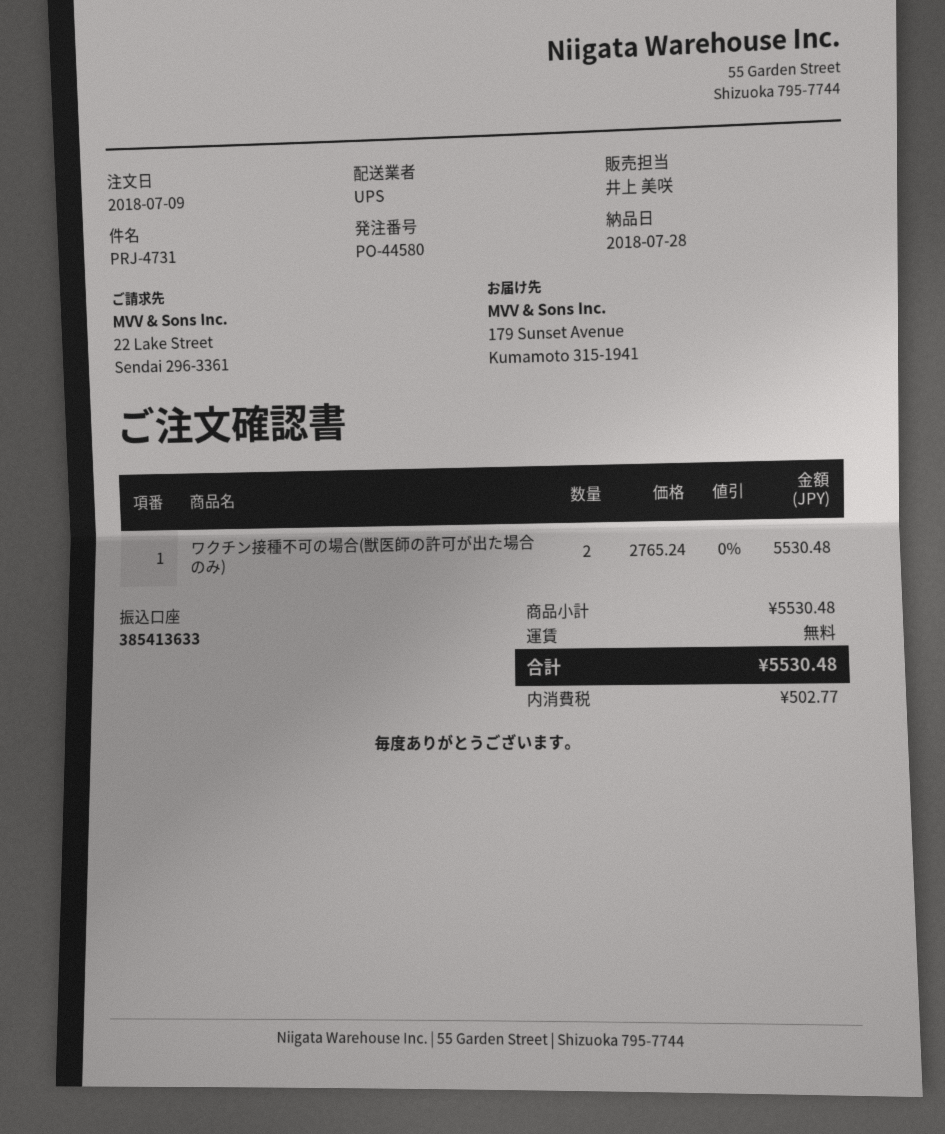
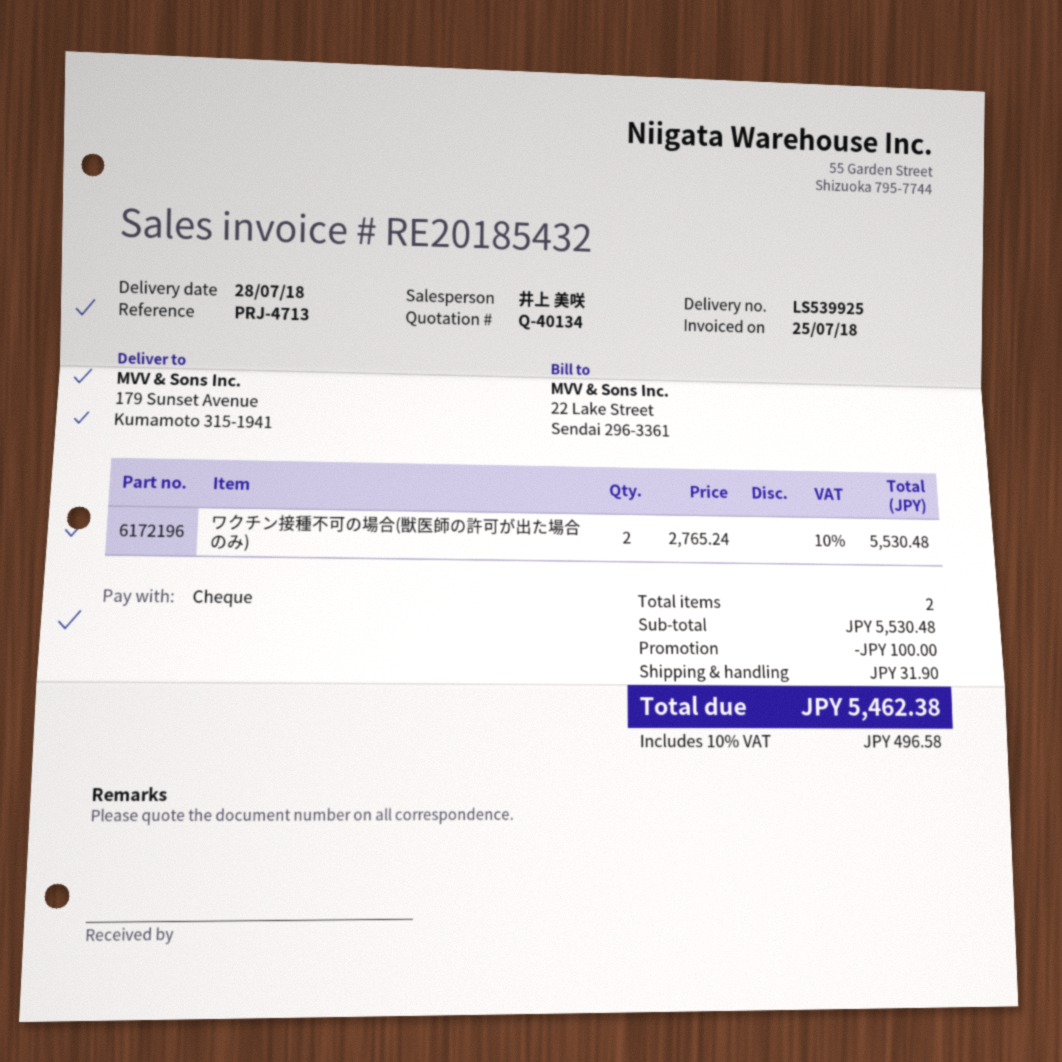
reference: PRJ-4731 -> PRJ-4713
discount: none -> 100.00
shipping: 0.00 -> 31.90
tax: 502.77 -> 496.58
total: 5530.48 -> 5462.38

